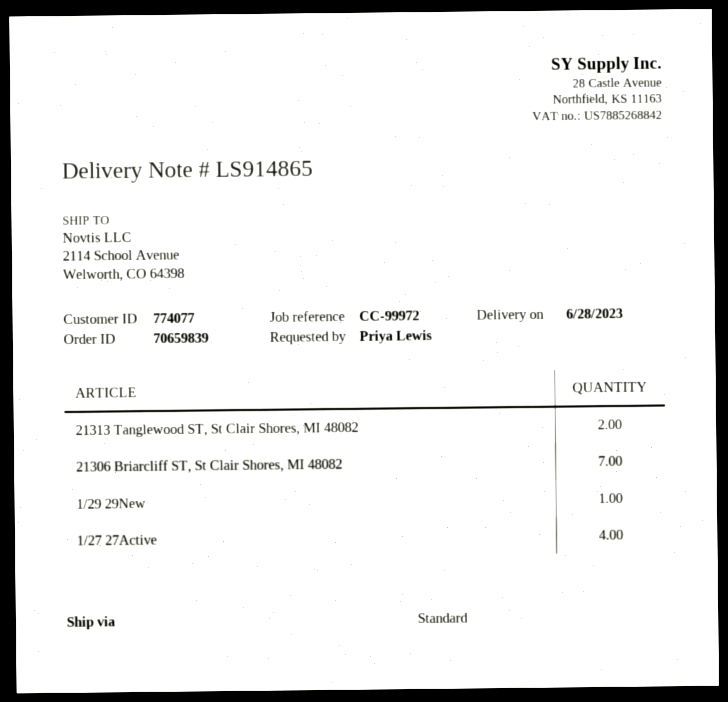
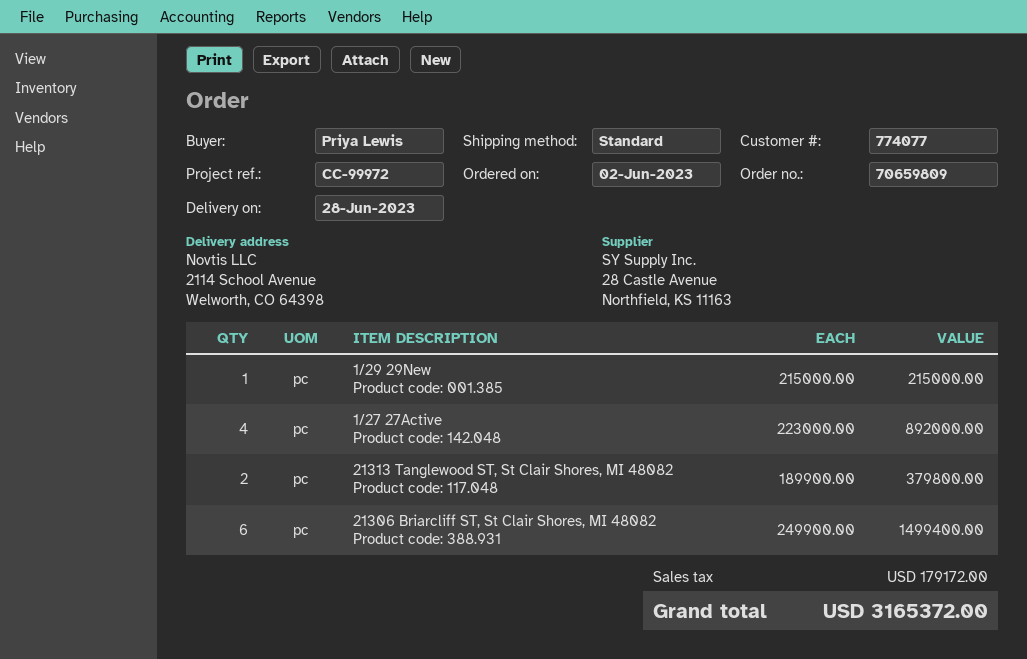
order number: 70659839 -> 70659809
21306 Briarcliff ST, St Clair Shores, MI 48082: 7 -> 6

